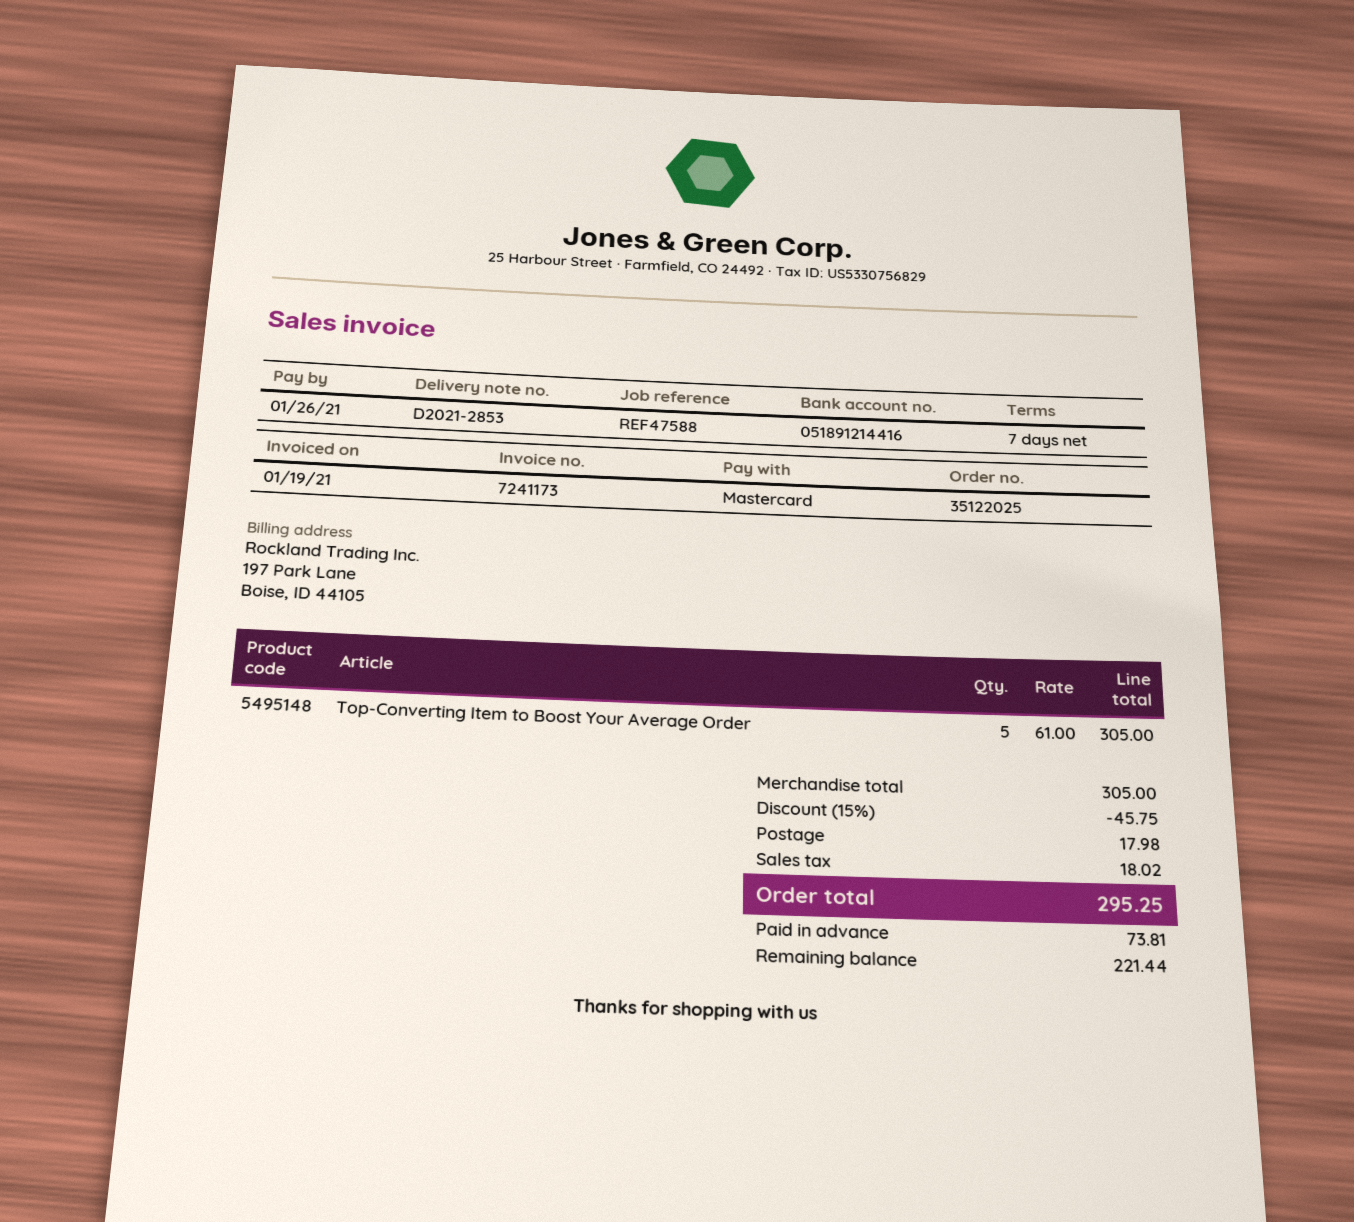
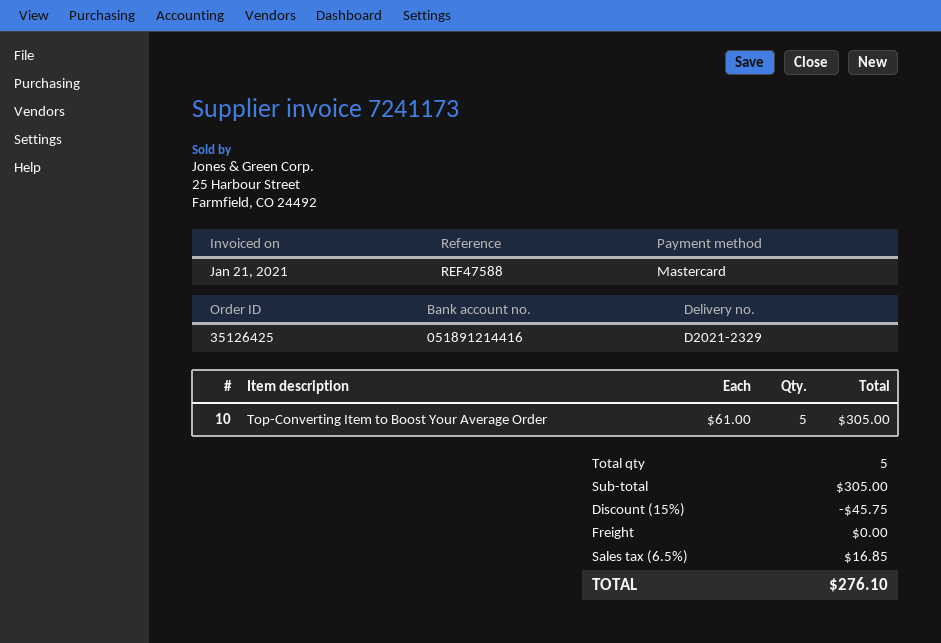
order number: 35122025 -> 35126425
delivery note number: D2021-2853 -> D2021-2329
invoice date: 2021-01-19 -> 2021-01-21
shipping: 17.98 -> 0.00
tax: 18.02 -> 16.85
total: 295.25 -> 276.10

